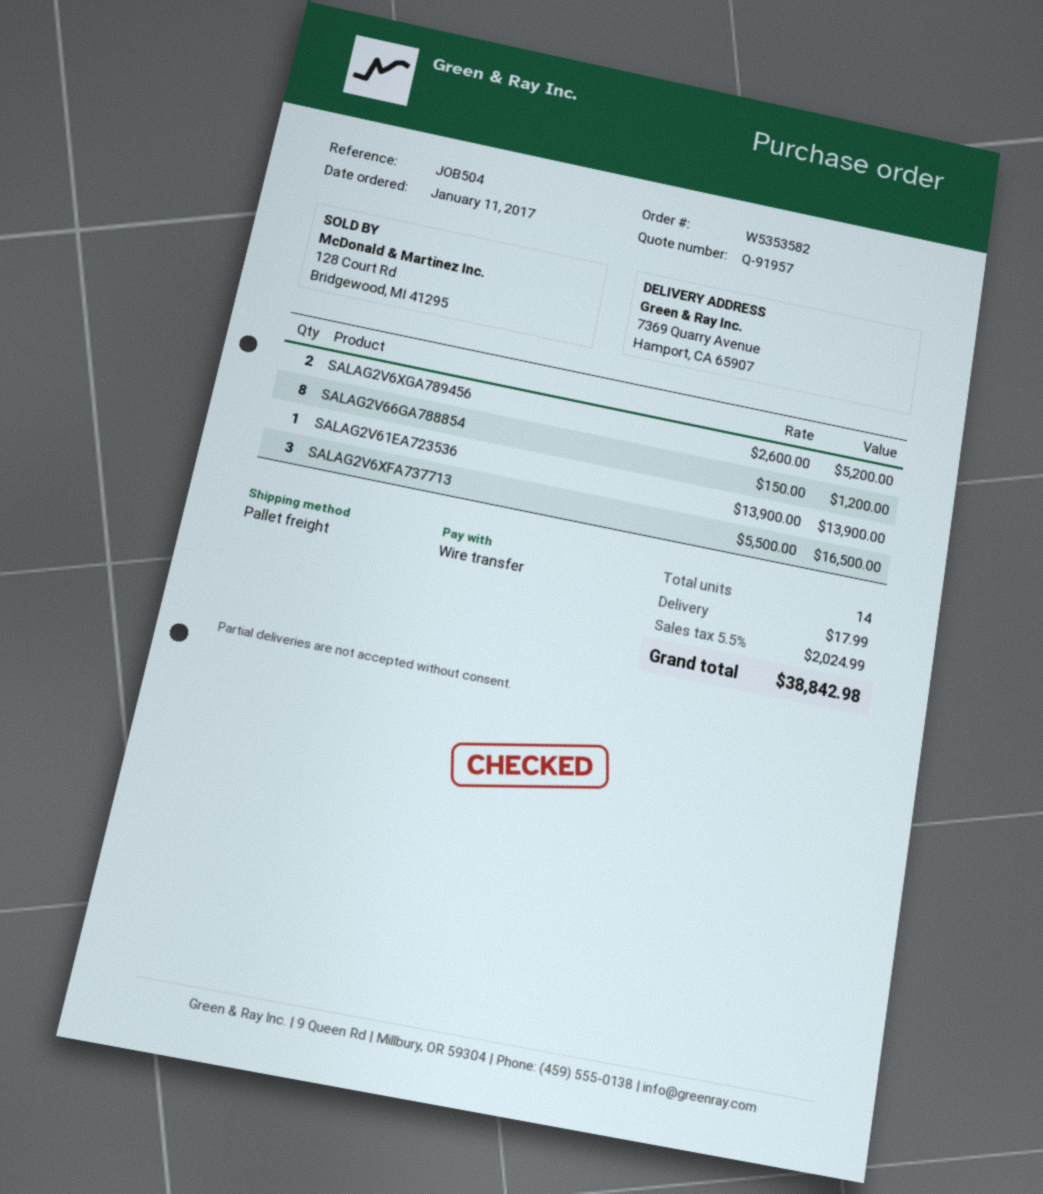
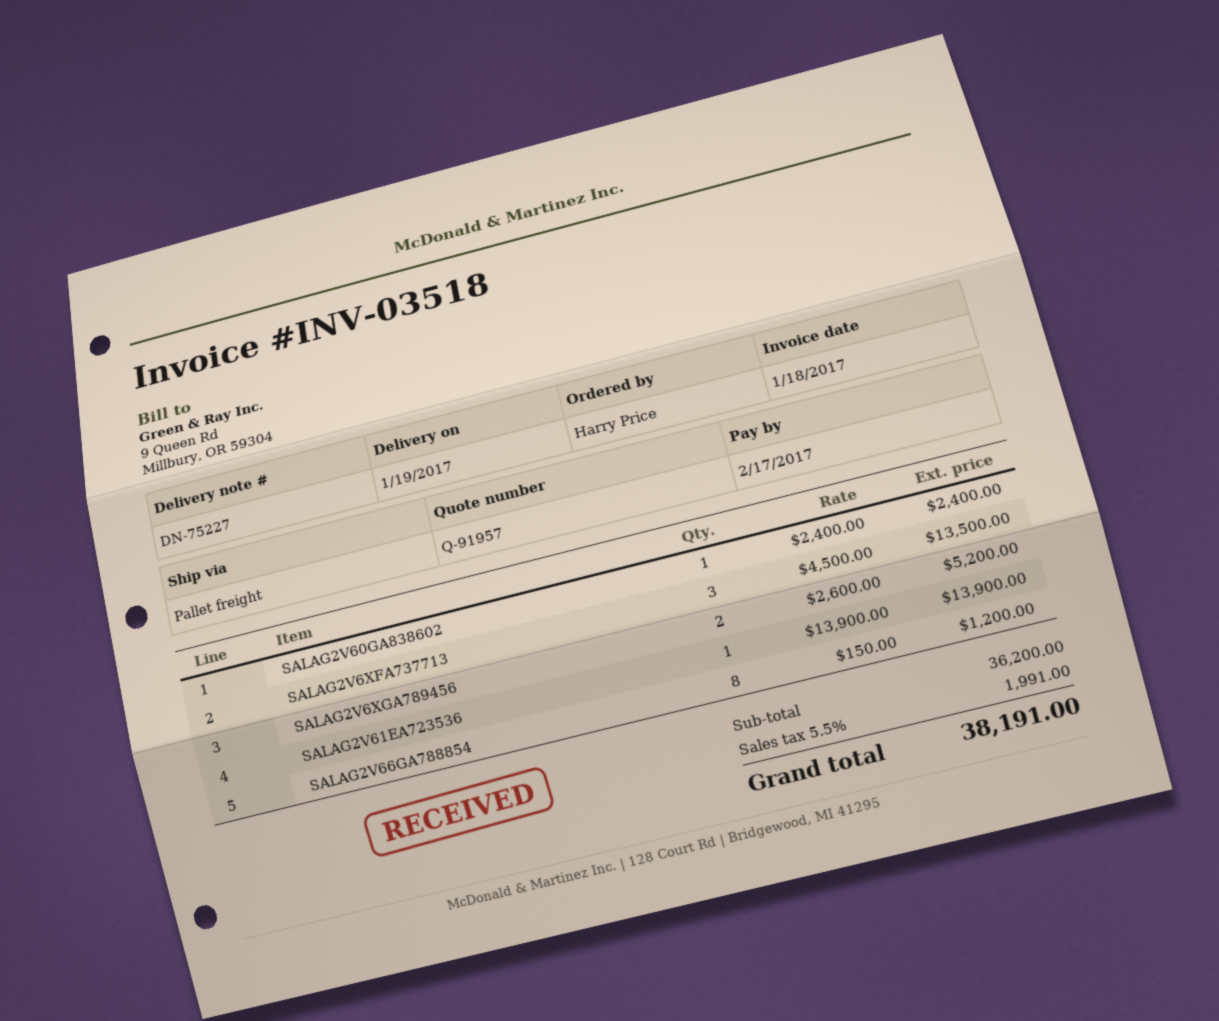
SALAG2V6XFA737713: 3 x 5500.00 = 16500.00 -> 3 x 4500.00 = 13500.00
SALAG2V60GA838602: none -> 1 x 2400.00 = 2400.00
shipping: 17.99 -> none
tax: 5.5% = 2024.99 -> 5.5% = 1991.00
total: 38842.98 -> 38191.00

